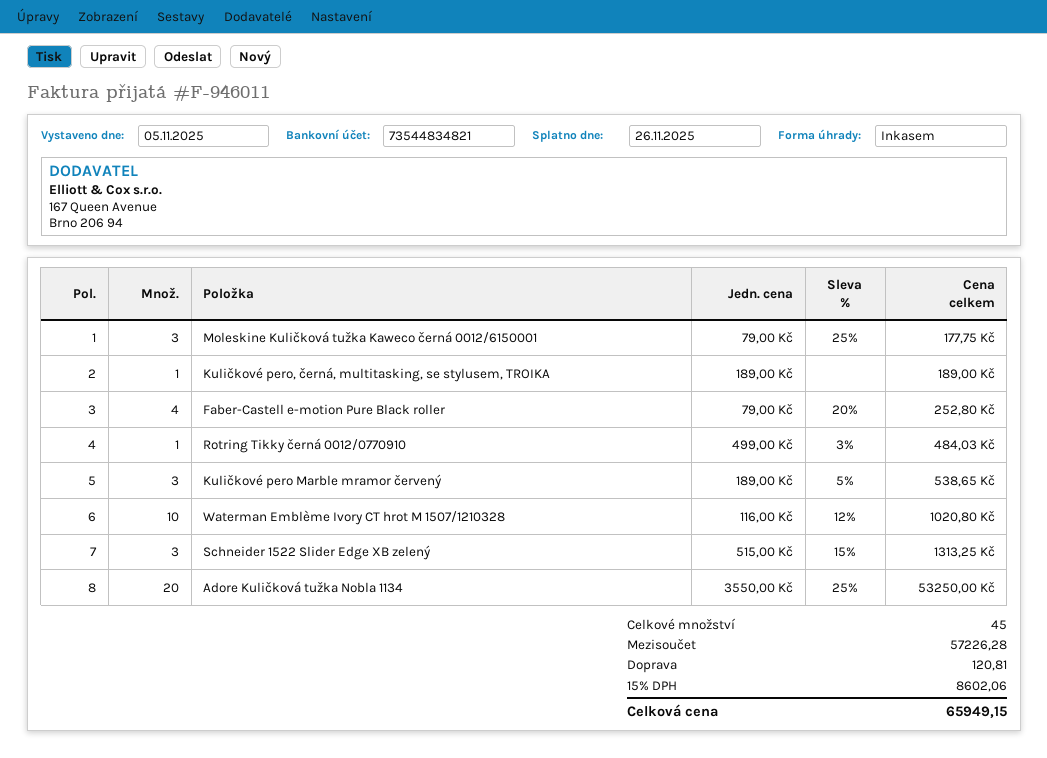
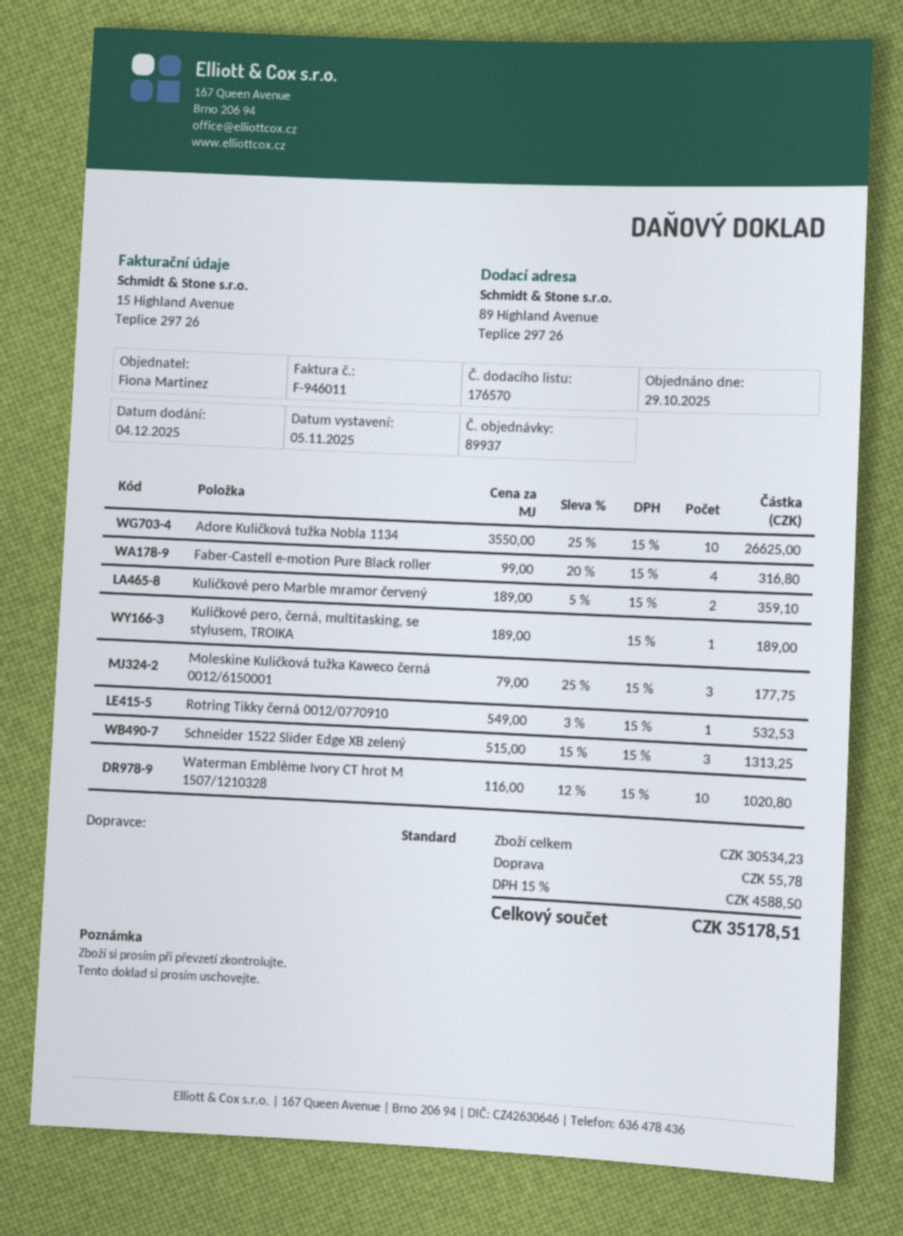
Faber-Castell e-motion Pure Black roller: 4 x 79.00 - 20% = 252.80 -> 4 x 99.00 - 20% = 316.80
Rotring Tikky černá 0012/0770910: 1 x 499.00 - 3% = 484.03 -> 1 x 549.00 - 3% = 532.53
Kuličkové pero Marble mramor červený: 3 x 189.00 - 5% = 538.65 -> 2 x 189.00 - 5% = 359.10
Adore Kuličková tužka Nobla 1134: 20 x 3550.00 - 25% = 53250.00 -> 10 x 3550.00 - 25% = 26625.00
subtotal: 57226.28 -> 30534.23
shipping: 120.81 -> 55.78
tax: 15% = 8602.06 -> 15% = 4588.50
total: 65949.15 -> 35178.51

